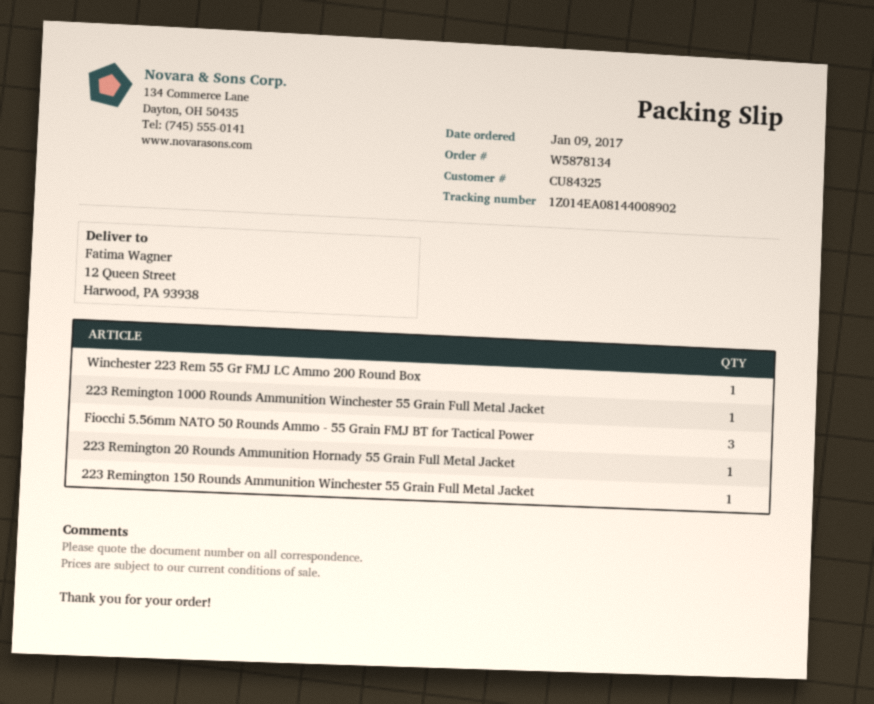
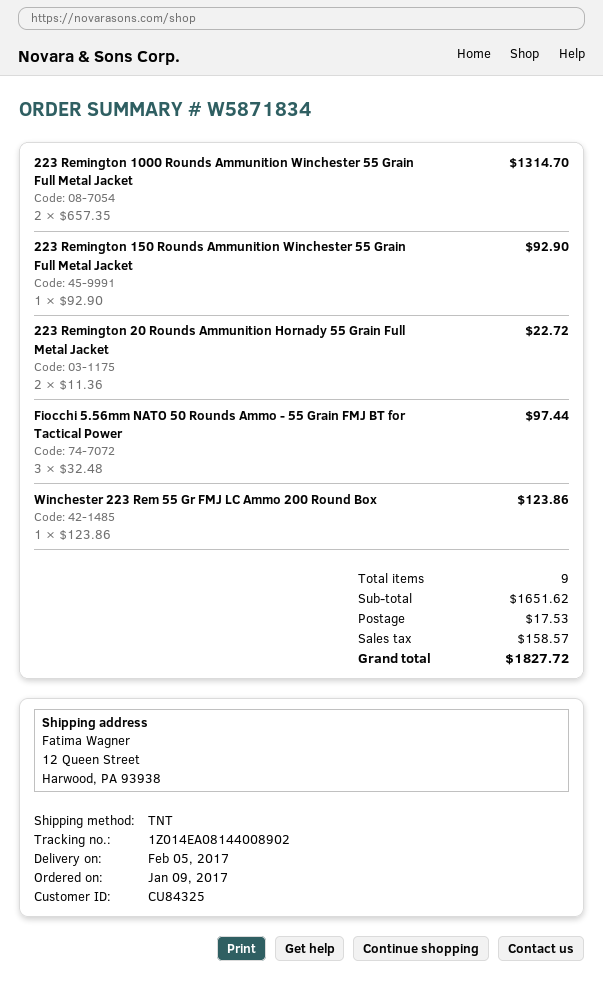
order number: W5878134 -> W5871834
223 Remington 1000 Rounds Ammunition Winchester 55 Grain Full Metal Jacket: 1 -> 2
223 Remington 20 Rounds Ammunition Hornady 55 Grain Full Metal Jacket: 1 -> 2

